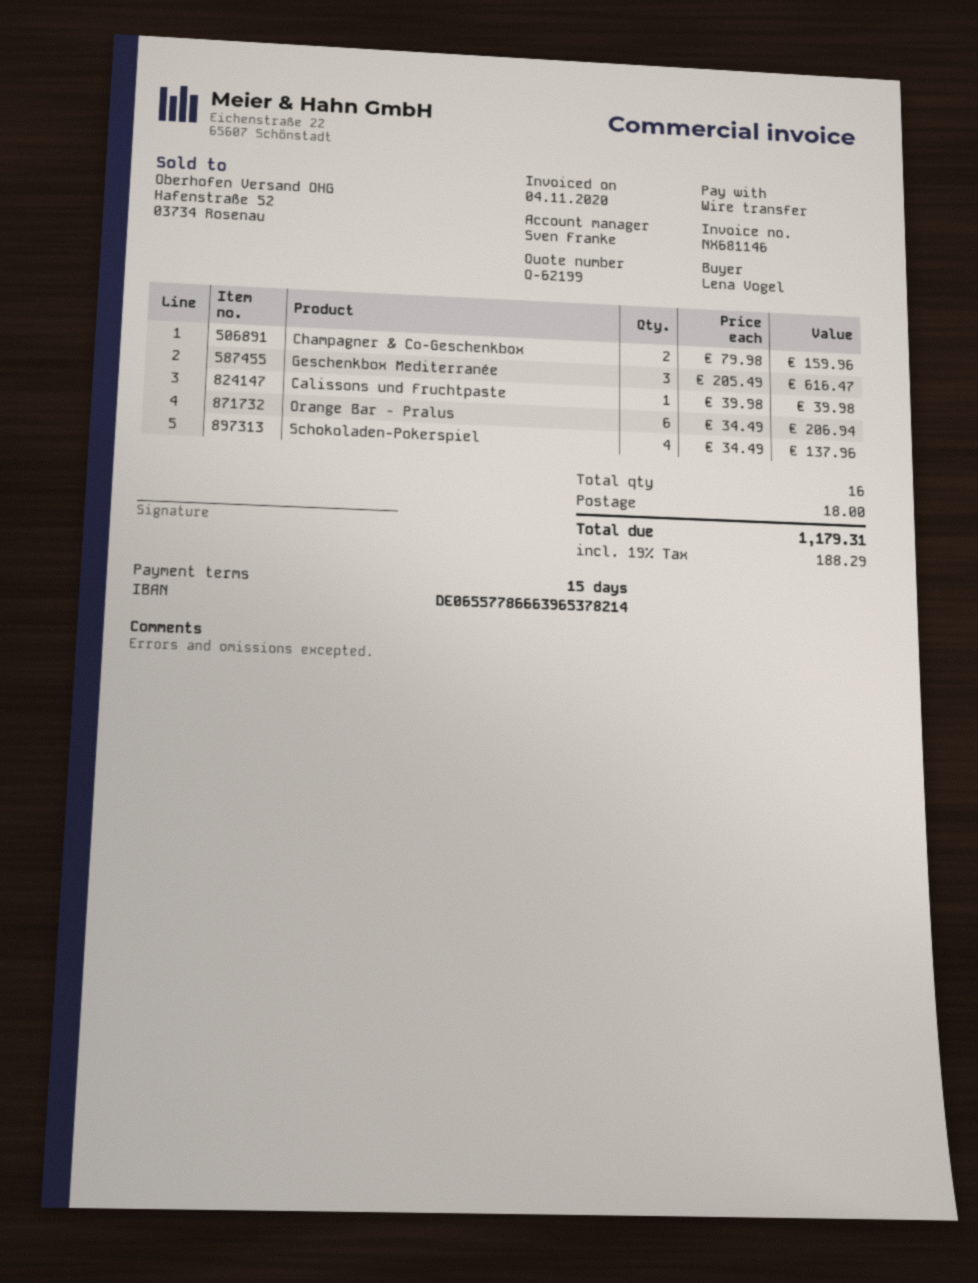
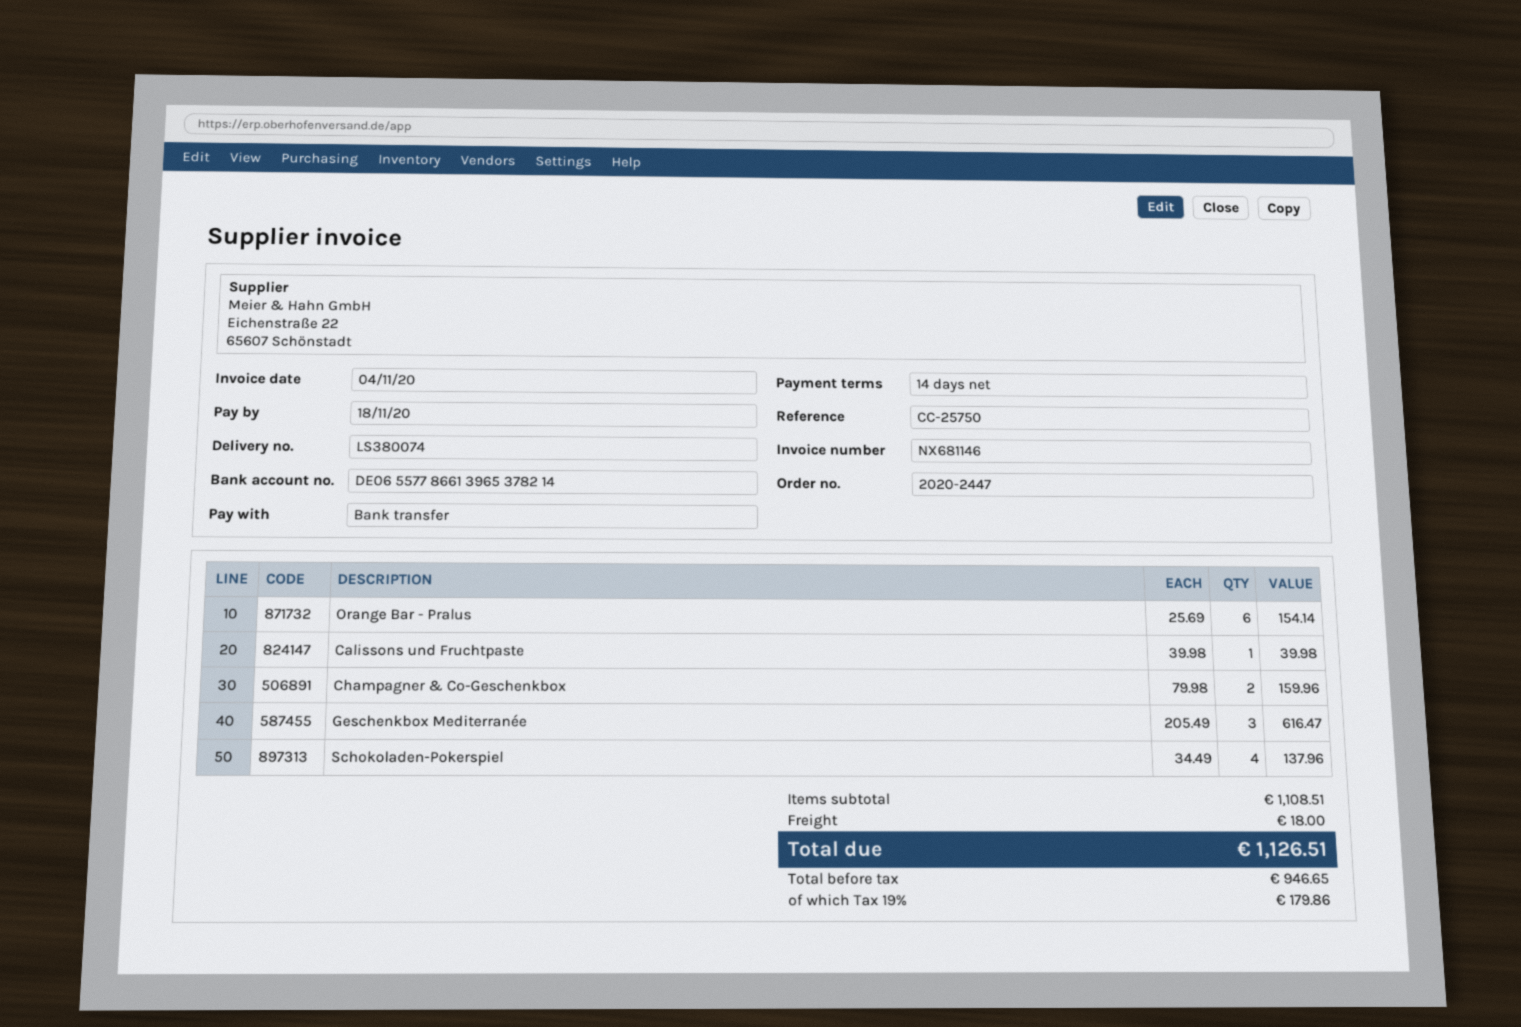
payment terms: 15 days -> 14 days
bank account: DE06557786663965378214 -> DE06557786613965378214
Orange Bar - Pralus: 6 x 34.49 = 206.94 -> 6 x 25.69 = 154.14
tax: 19% = 188.29 -> 19% = 179.86
total: 1179.31 -> 1126.51

